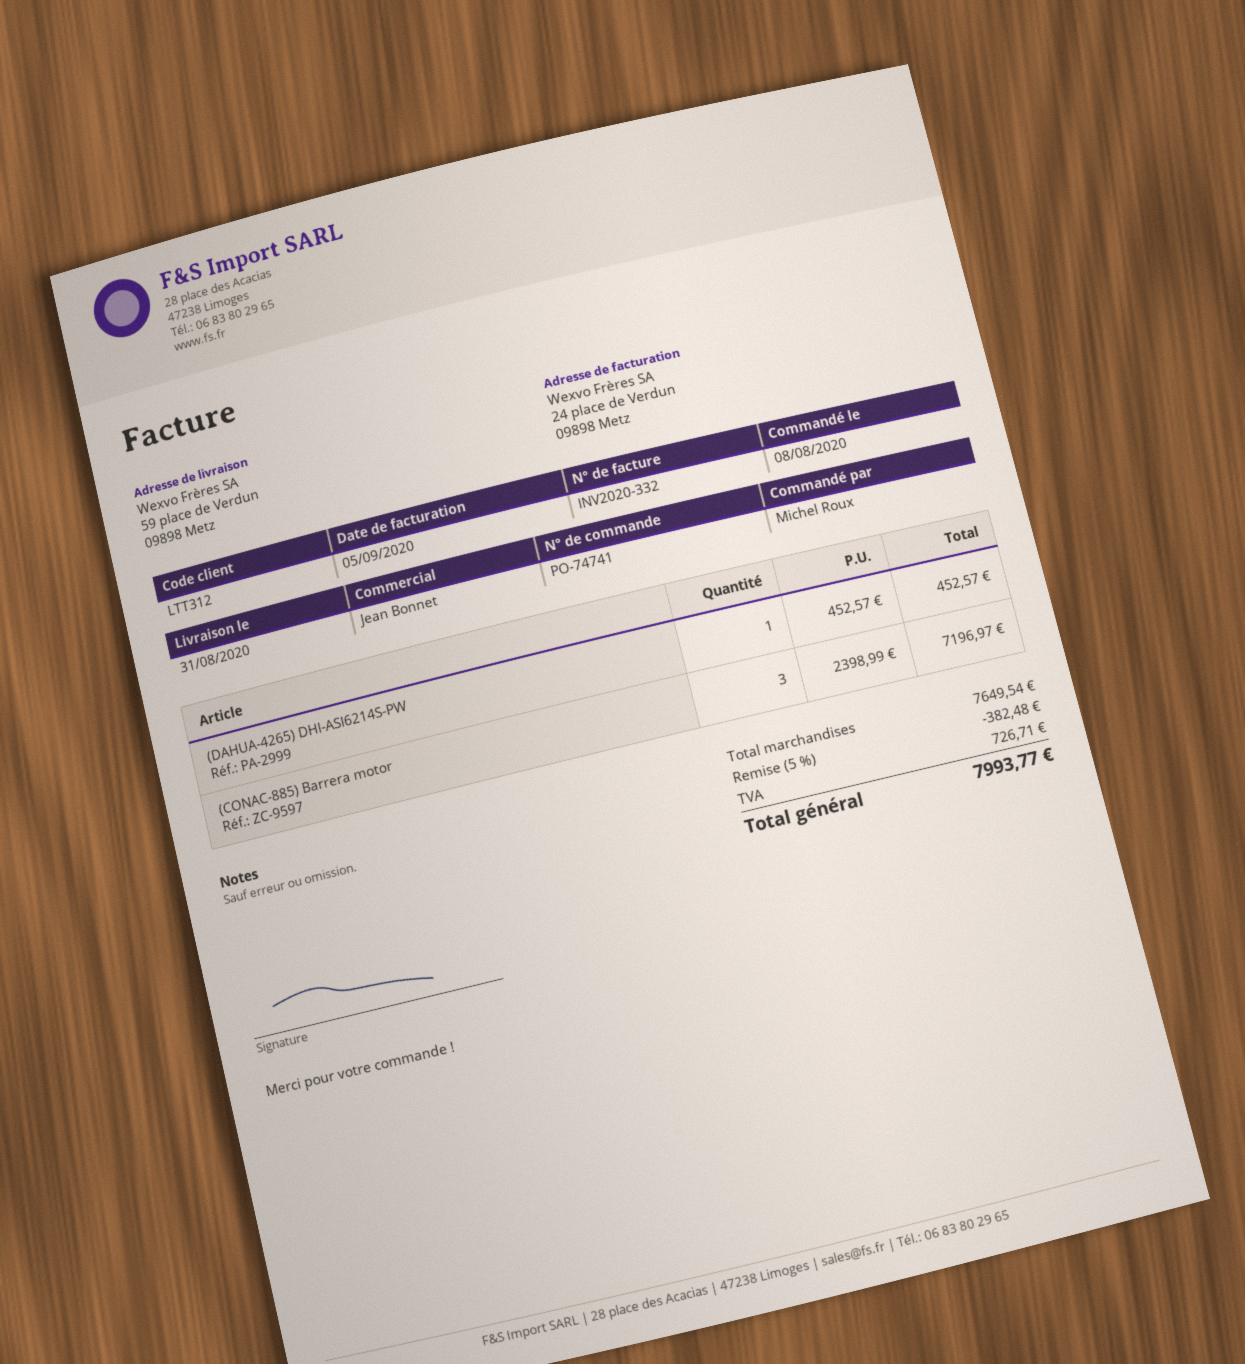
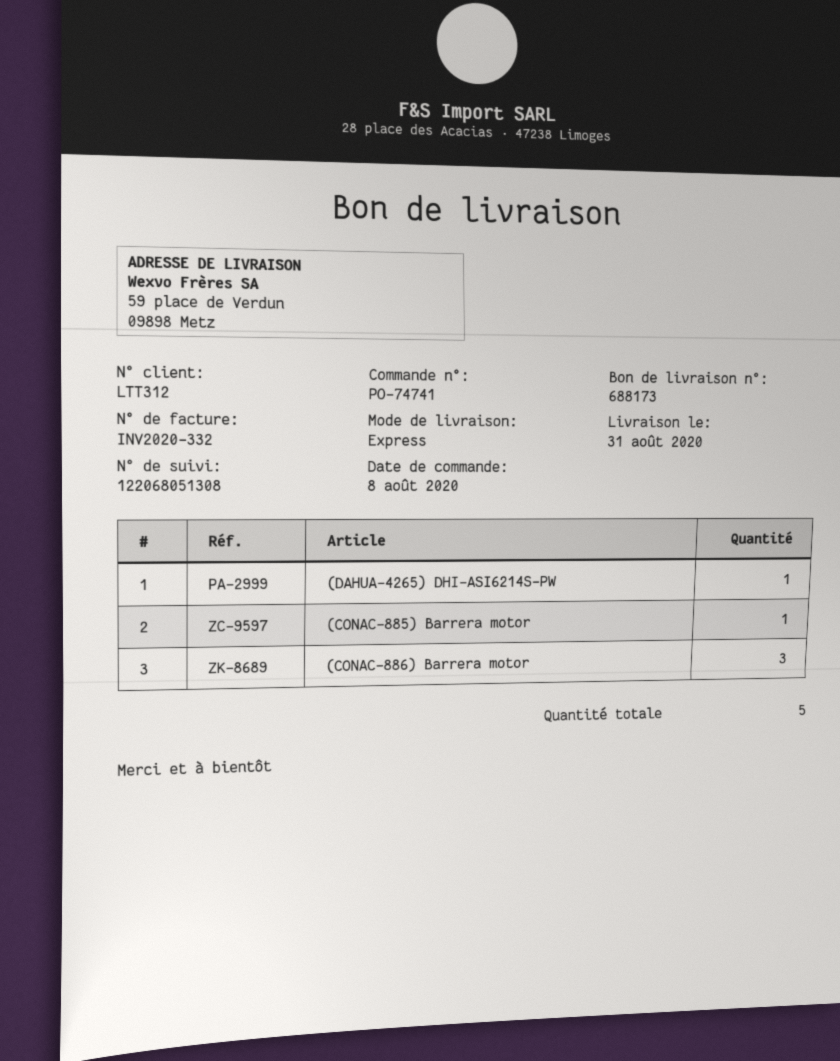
(CONAC-885) Barrera motor: 3 -> 1
(CONAC-886) Barrera motor: none -> 3

